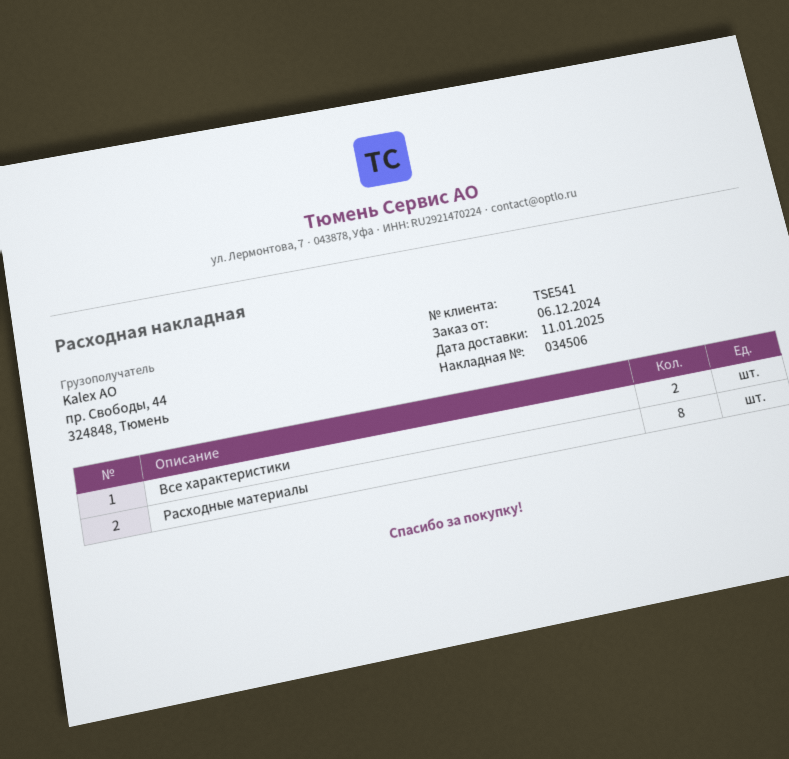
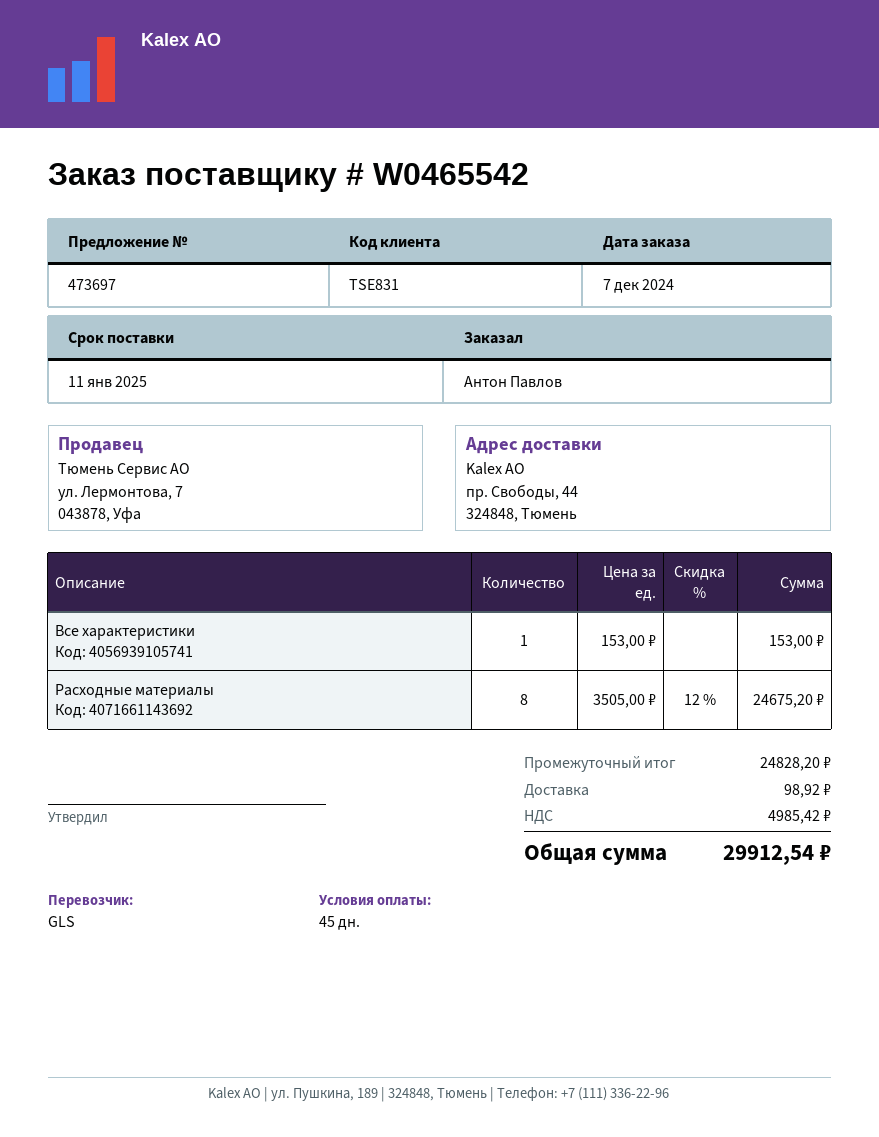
order date: 2024-12-06 -> 2024-12-07
customer number: TSE541 -> TSE831
Все характеристики: 2 -> 1

